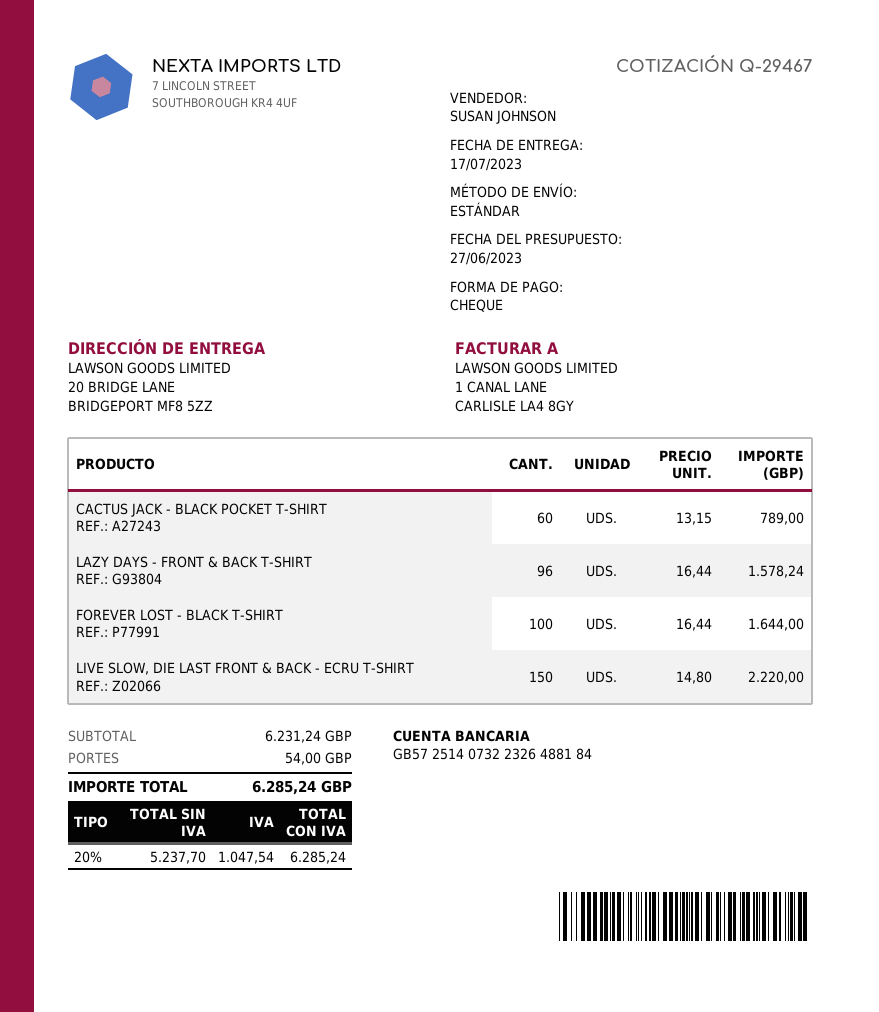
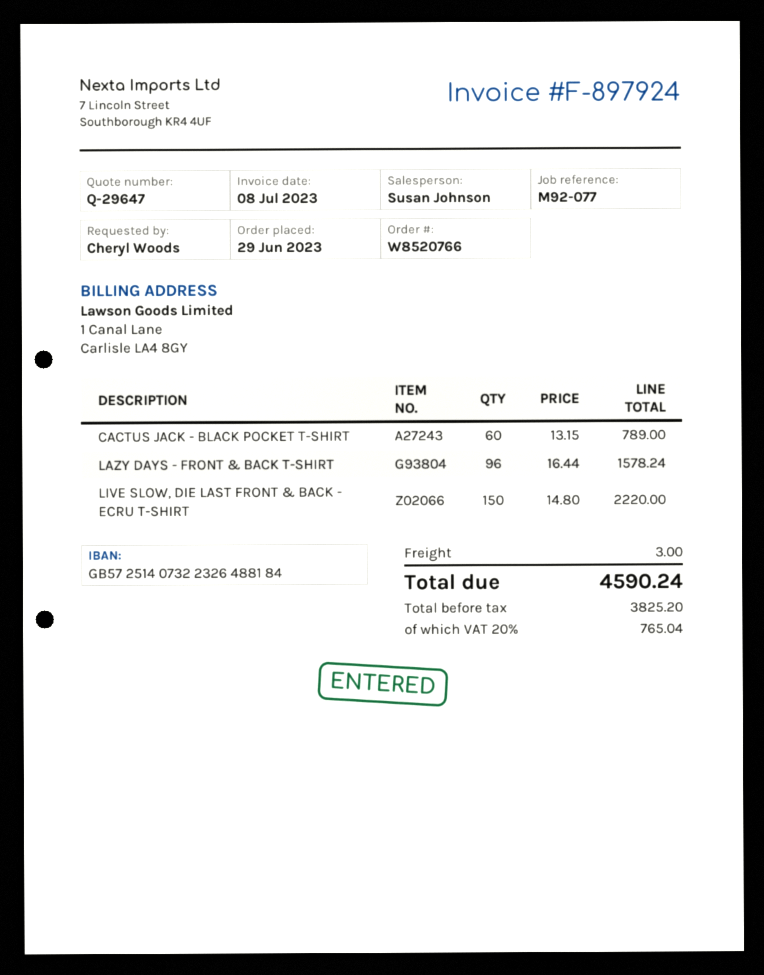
quote number: Q-29467 -> Q-29647
FOREVER LOST - BLACK T-SHIRT: 100 x 16.44 = 1644.00 -> none
shipping: 54.00 -> 3.00
net: 5237.70 -> 3825.20
tax: 20% = 1047.54 -> 20% = 765.04
total: 6285.24 -> 4590.24

